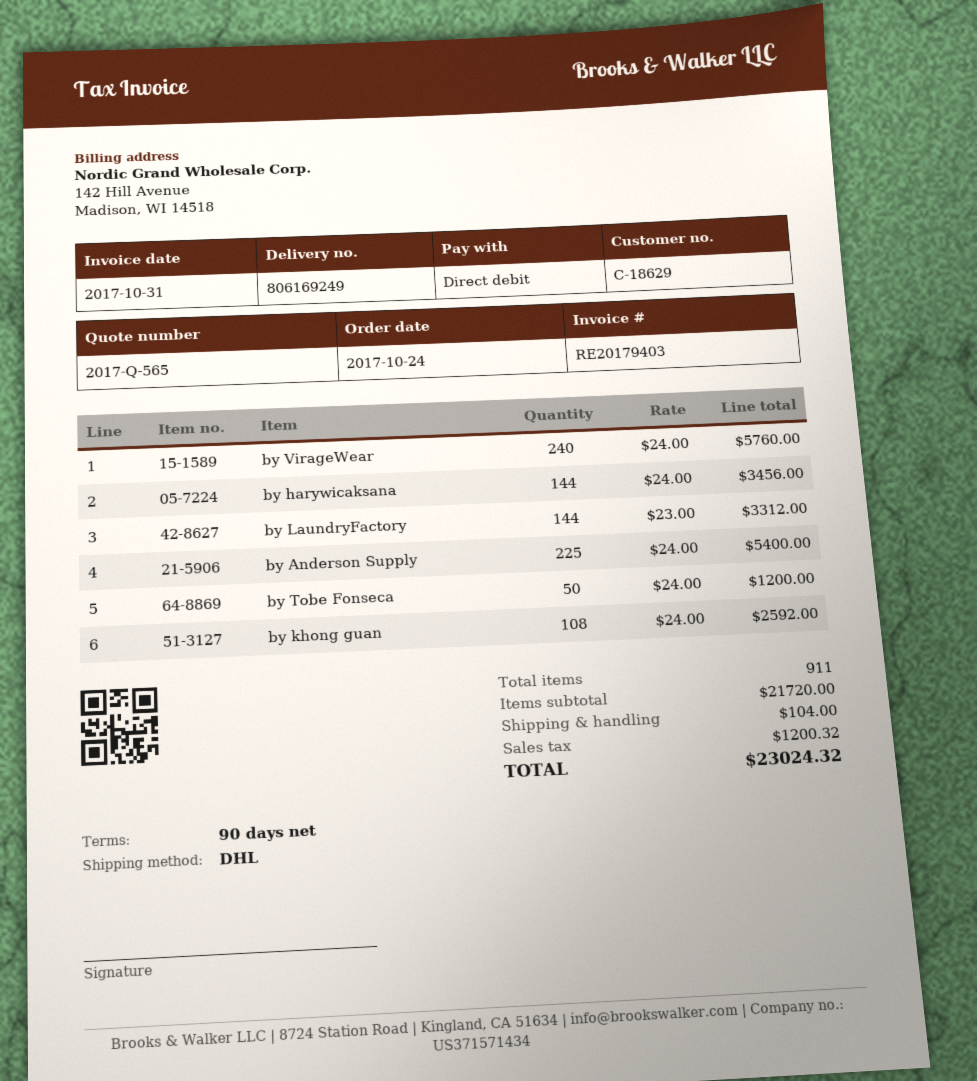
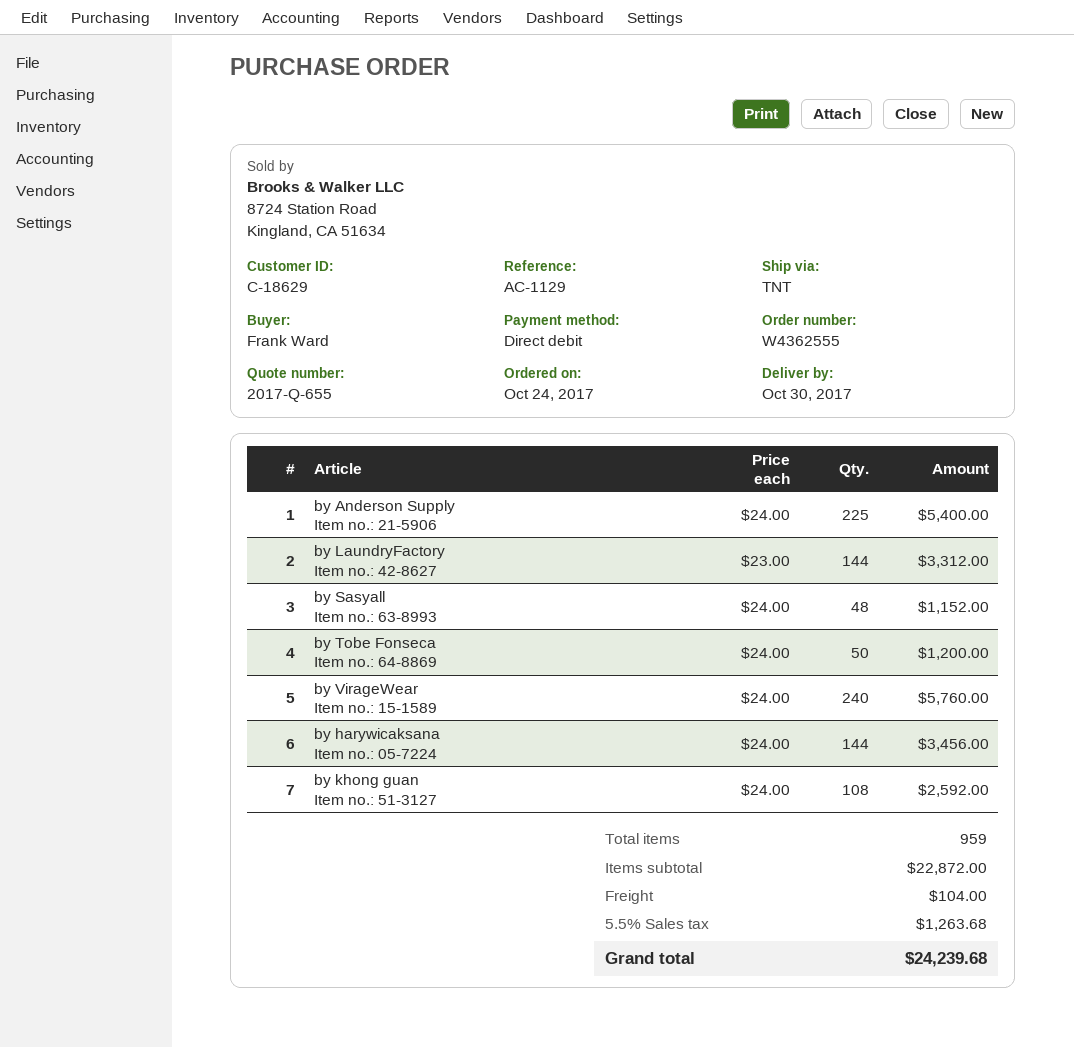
quote number: 2017-Q-565 -> 2017-Q-655
shipping method: DHL -> TNT
by Sasyall: none -> 48 x 24.00 = 1152.00
total quantity: 911 -> 959
subtotal: 21720.00 -> 22872.00
tax: 1200.32 -> 1263.68
total: 23024.32 -> 24239.68

